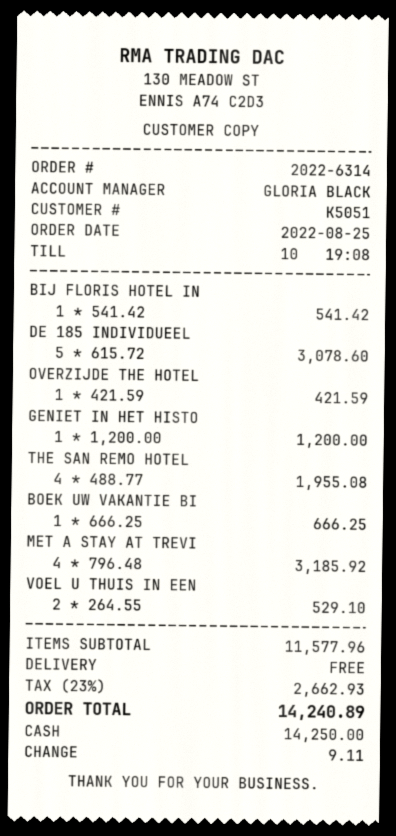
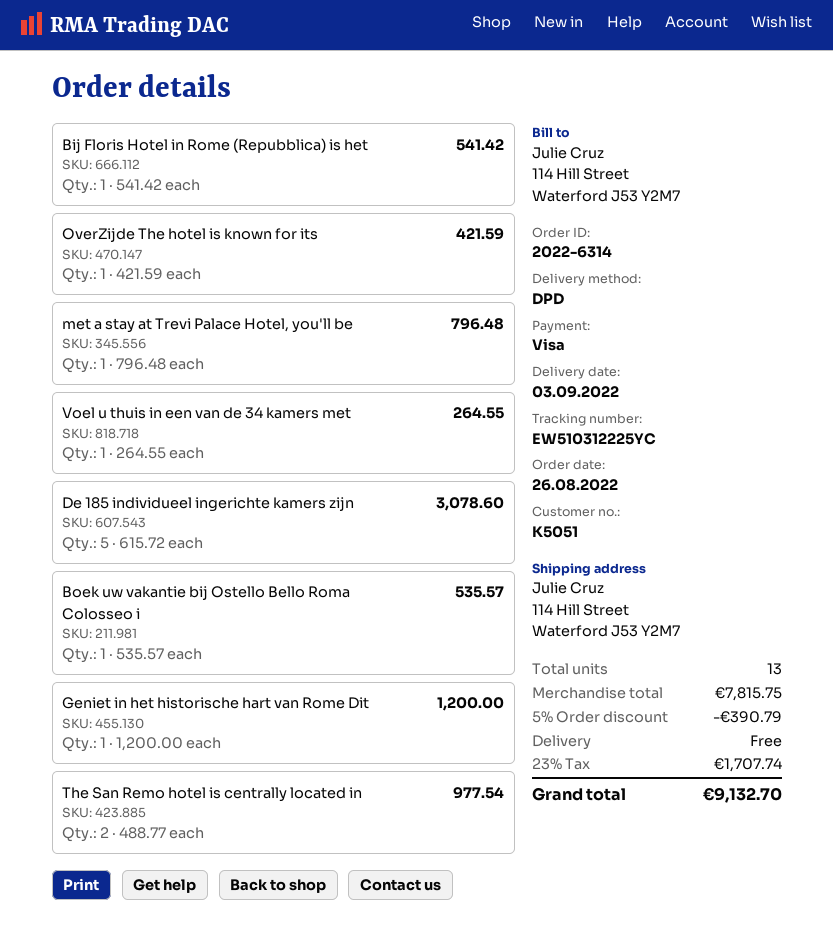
order date: 2022-08-25 -> 2022-08-26
payment method: cash -> Visa
THE SAN REMO HOTEL: 4 x 488.77 = 1955.08 -> 2 x 488.77 = 977.54
BOEK UW VAKANTIE BI: 1 x 666.25 = 666.25 -> 1 x 535.57 = 535.57
MET A STAY AT TREVI: 4 x 796.48 = 3185.92 -> 1 x 796.48 = 796.48
VOEL U THUIS IN EEN: 2 x 264.55 = 529.10 -> 1 x 264.55 = 264.55
subtotal: 11577.96 -> 7815.75
discount: none -> 5% = 390.79
tax: 23% = 2662.93 -> 23% = 1707.74
total: 14240.89 -> 9132.70

